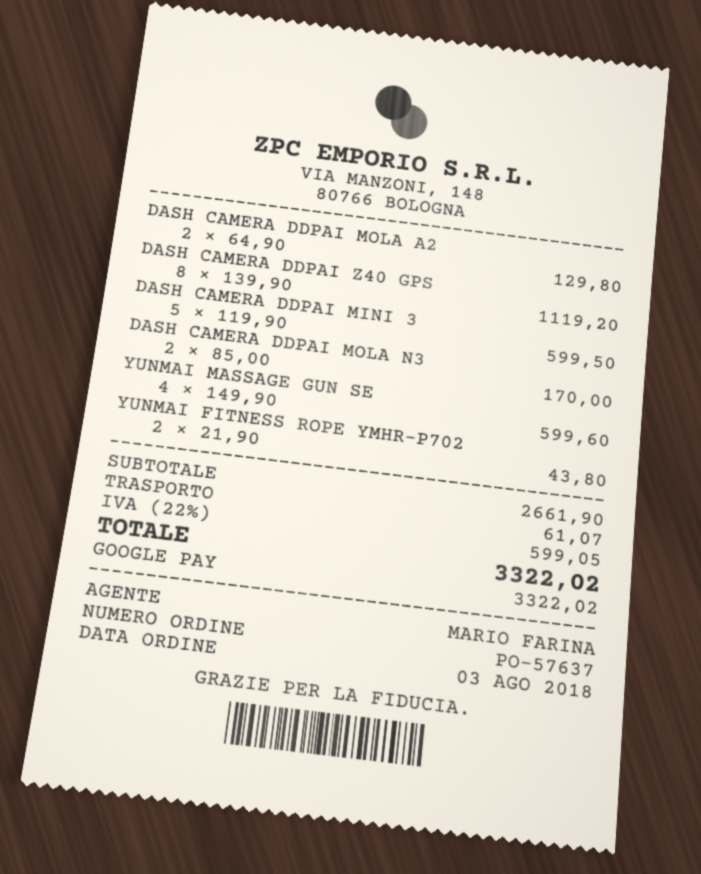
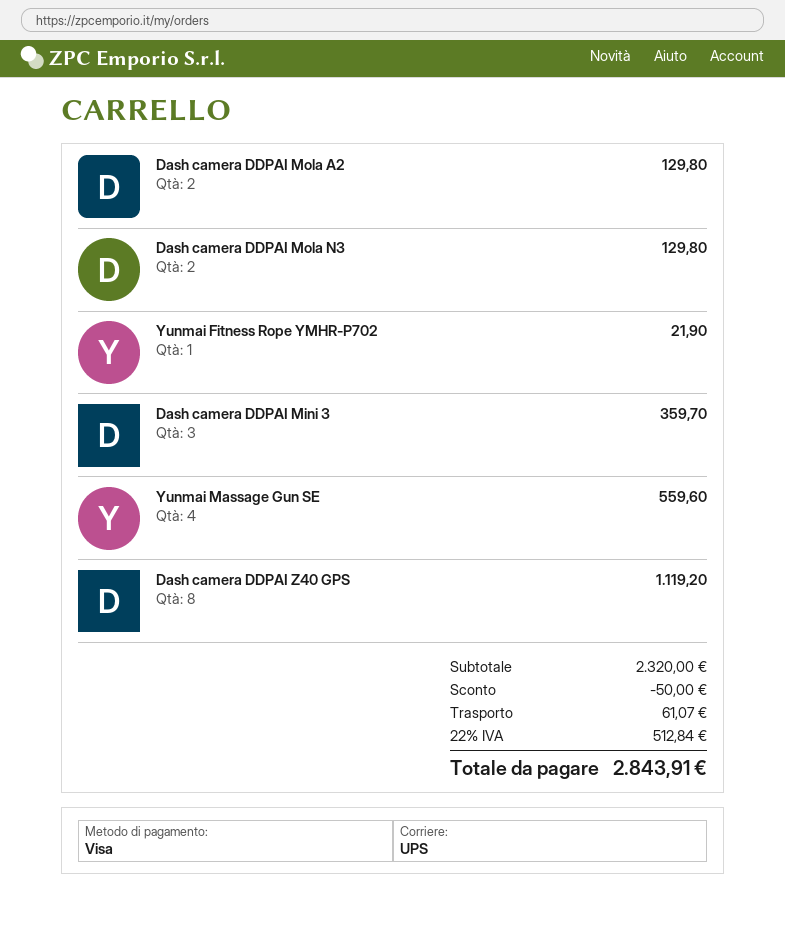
payment method: Google Pay -> Visa
DASH CAMERA DDPAI MINI 3: 5 for 599.50 -> 3 for 359.70
DASH CAMERA DDPAI MOLA N3: 2 for 170.00 -> 2 for 129.80
YUNMAI MASSAGE GUN SE: 4 for 599.60 -> 4 for 559.60
YUNMAI FITNESS ROPE YMHR-P702: 2 for 43.80 -> 1 for 21.90
subtotal: 2661.90 -> 2320.00
discount: none -> 50.00
tax: 22% = 599.05 -> 22% = 512.84
total: 3322.02 -> 2843.91

